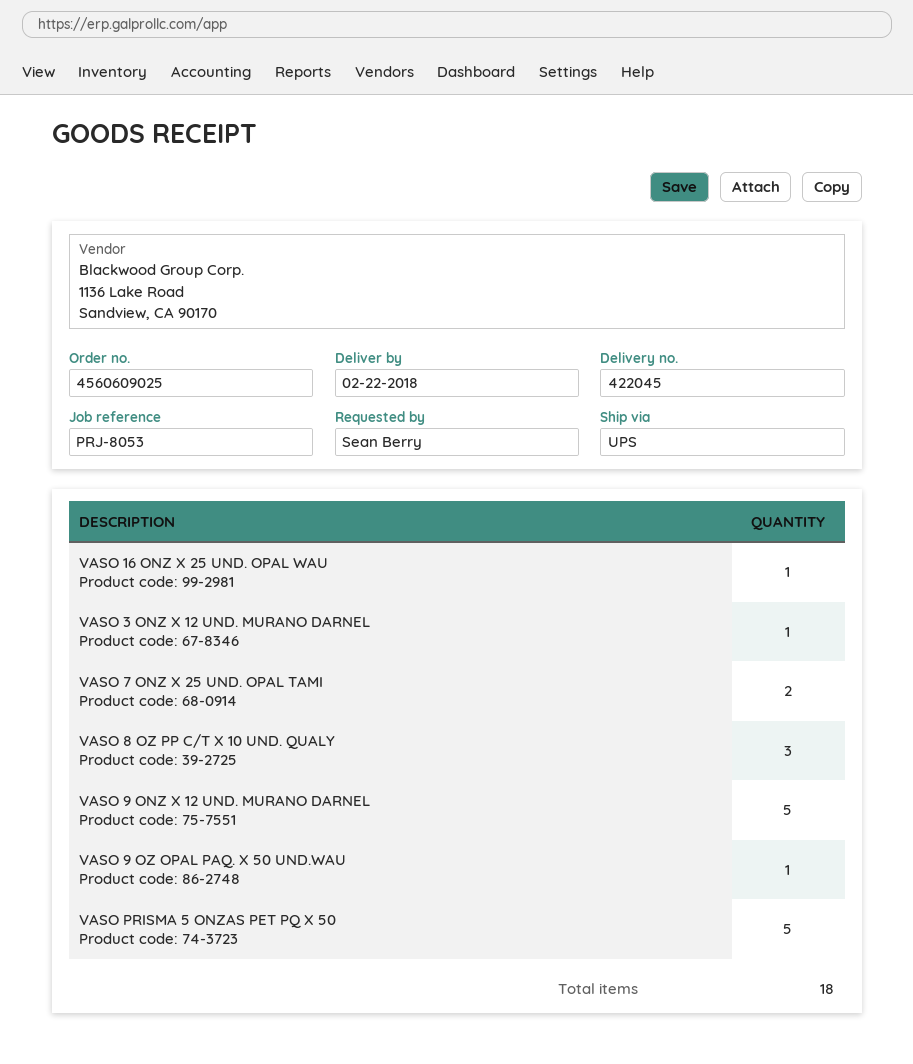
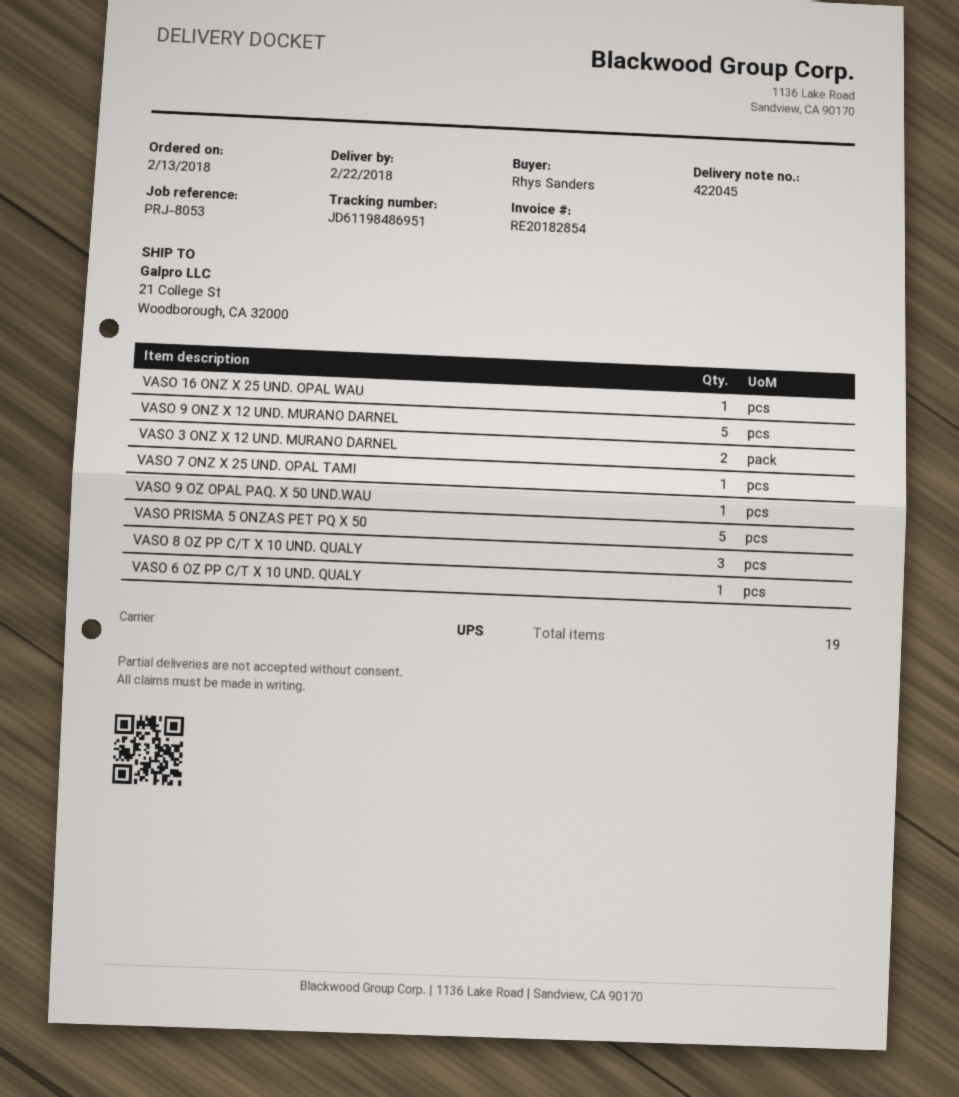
ordered by: Sean Berry -> Rhys Sanders
VASO 3 ONZ X 12 UND. MURANO DARNEL: 1 -> 2
VASO 7 ONZ X 25 UND. OPAL TAMI: 2 -> 1
VASO 6 OZ PP C/T X 10 UND. QUALY: none -> 1
total quantity: 18 -> 19

